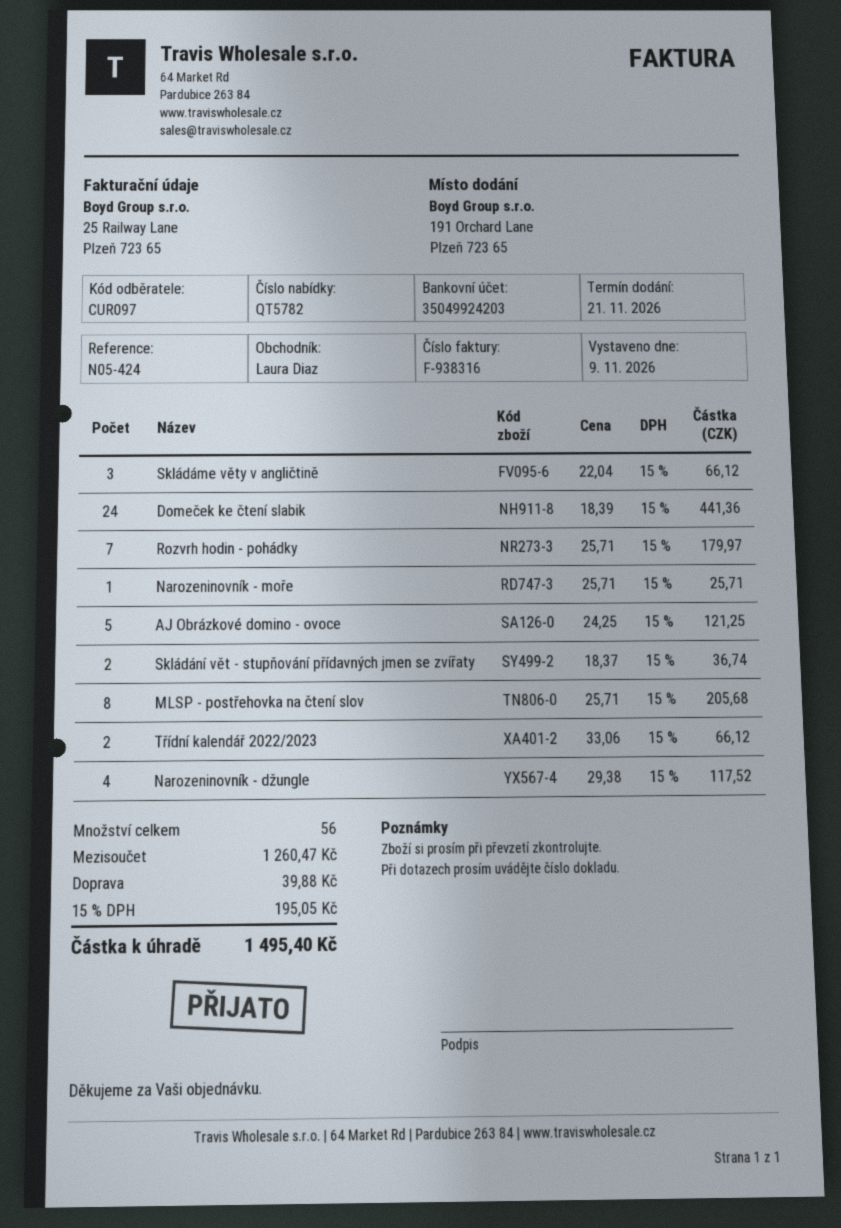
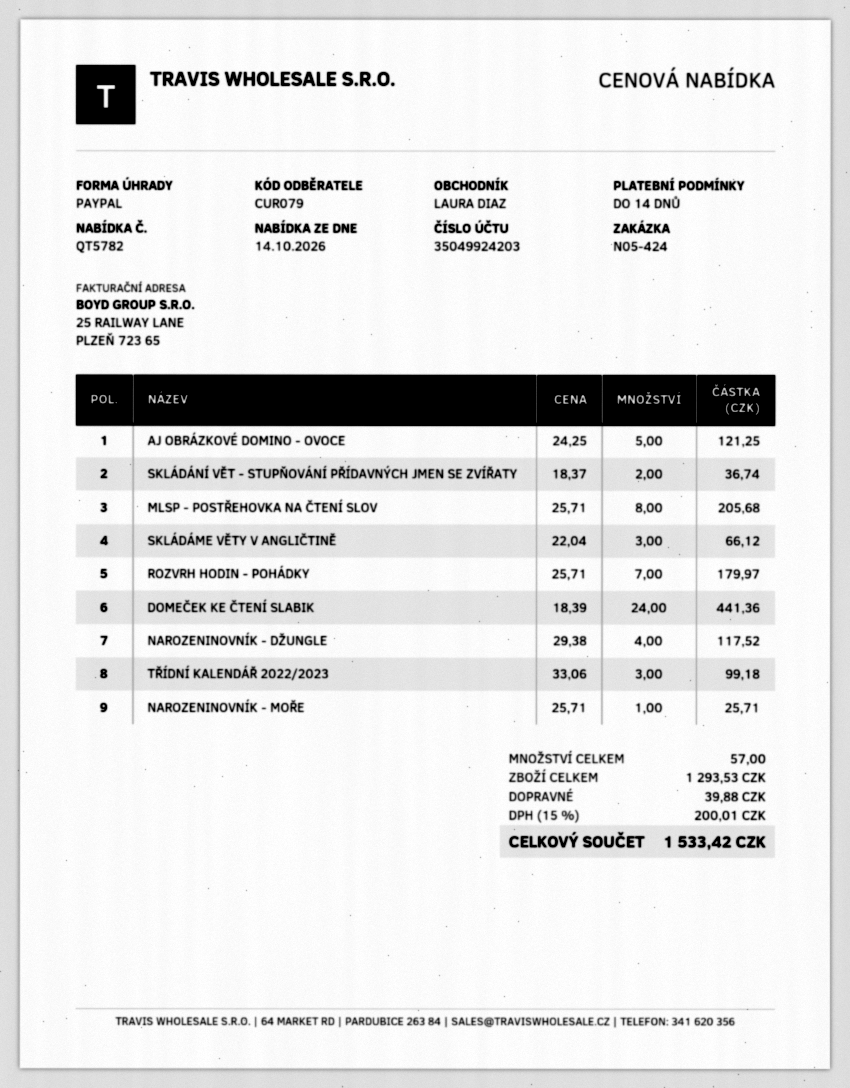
customer number: CUR097 -> CUR079
Třídní kalendář 2022/2023: 2 x 33.06 = 66.12 -> 3 x 33.06 = 99.18
total quantity: 56 -> 57
subtotal: 1260.47 -> 1293.53
tax: 15% = 195.05 -> 15% = 200.01
total: 1495.40 -> 1533.42

